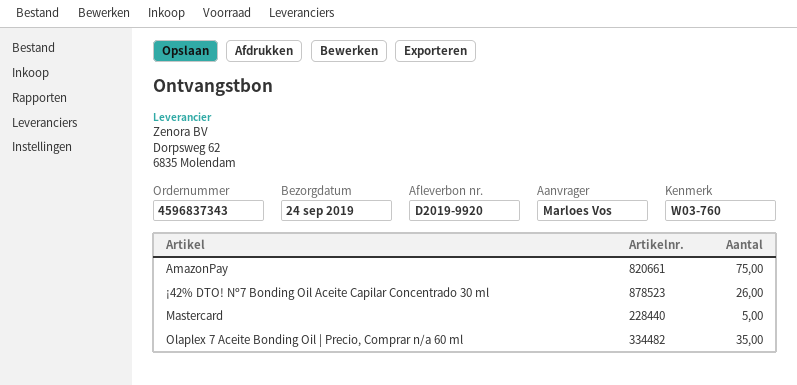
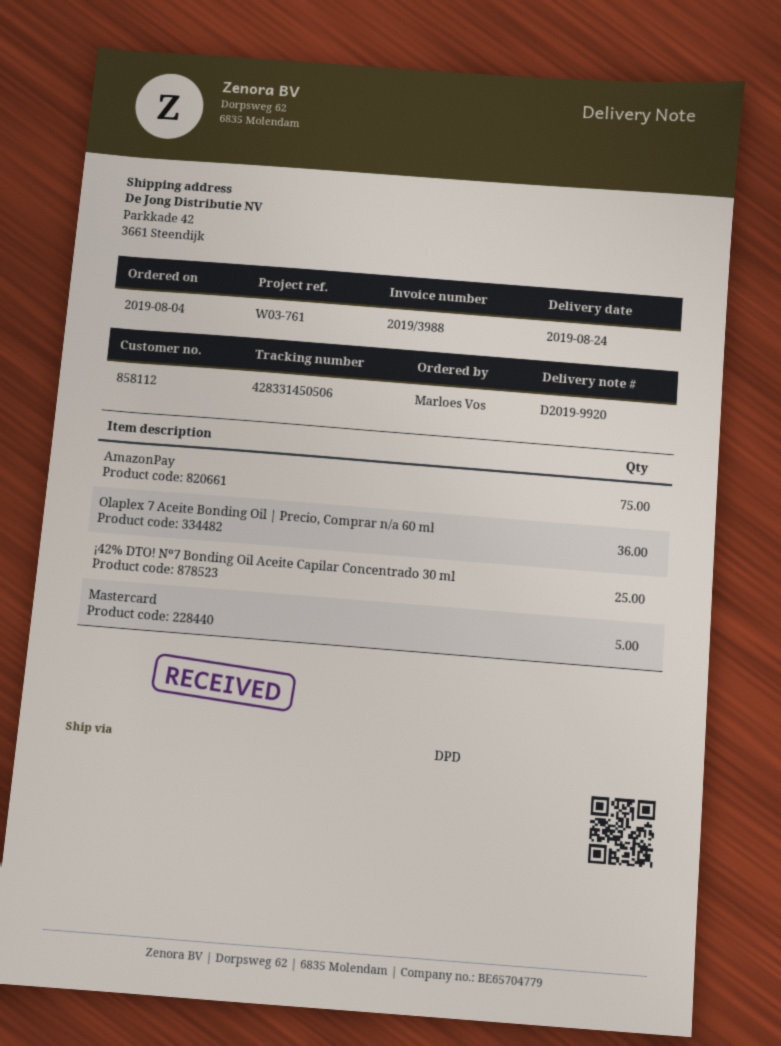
delivery date: 2019-09-24 -> 2019-08-24
reference: W03-760 -> W03-761
¡42% DTO! Nº7 Bonding Oil Aceite Capilar Concentrado 30 ml: 26 -> 25
Olaplex 7 Aceite Bonding Oil | Precio, Comprar n/a 60 ml: 35 -> 36

